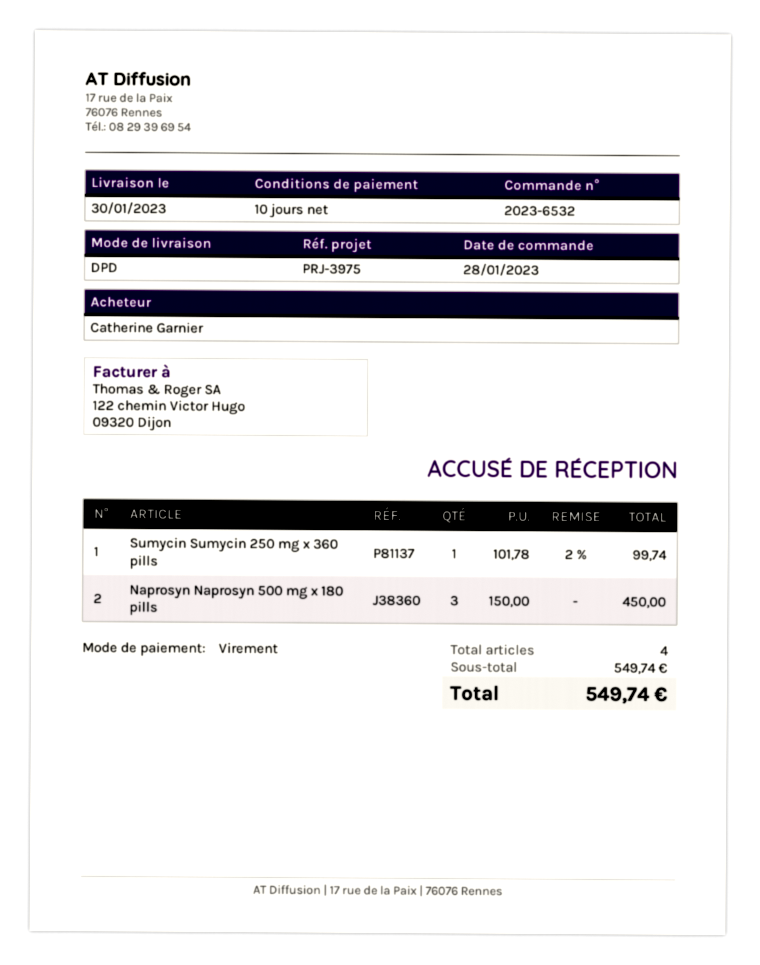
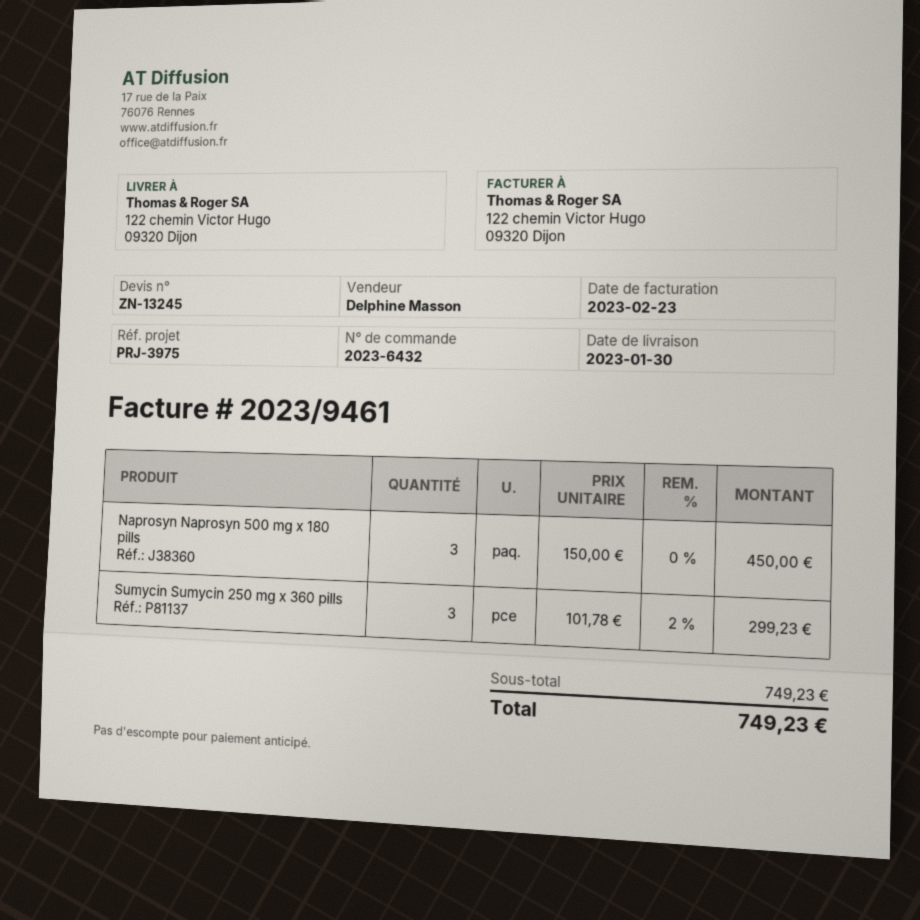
order number: 2023-6532 -> 2023-6432
Sumycin Sumycin 250 mg x 360 pills: 1 x 101.78 - 2% = 99.74 -> 3 x 101.78 - 2% = 299.23
subtotal: 549.74 -> 749.23
total: 549.74 -> 749.23

